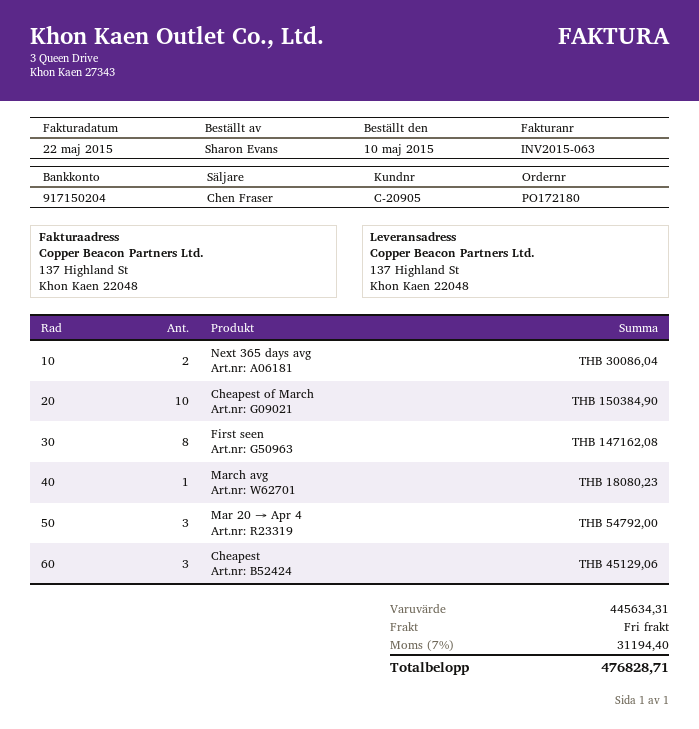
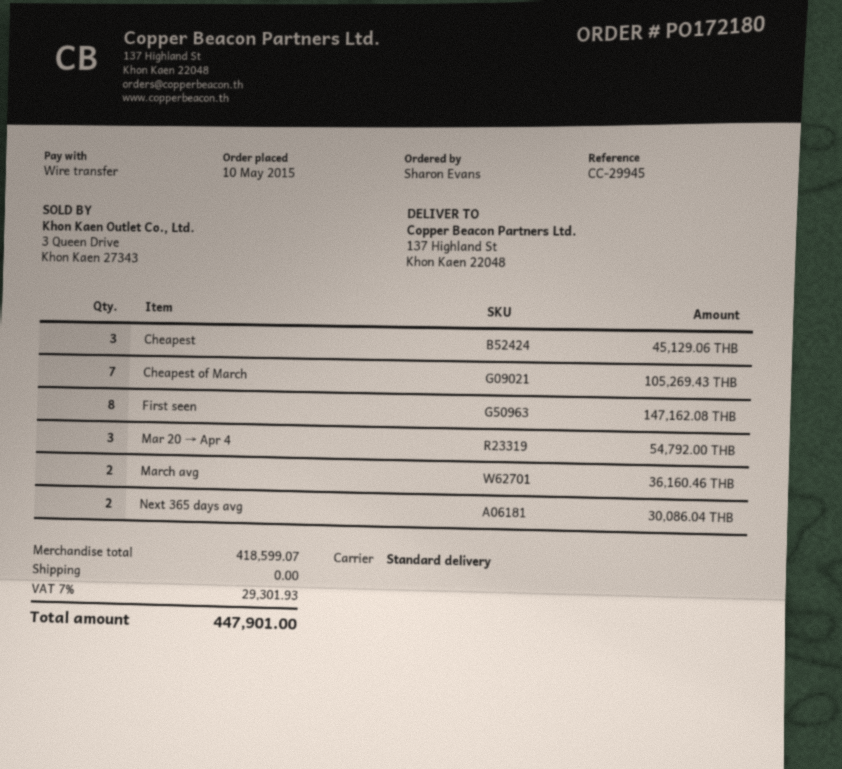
Cheapest of March: 10 for 150384.90 -> 7 for 105269.43
March avg: 1 for 18080.23 -> 2 for 36160.46
subtotal: 445634.31 -> 418599.07
tax: 7% = 31194.40 -> 7% = 29301.93
total: 476828.71 -> 447901.00

